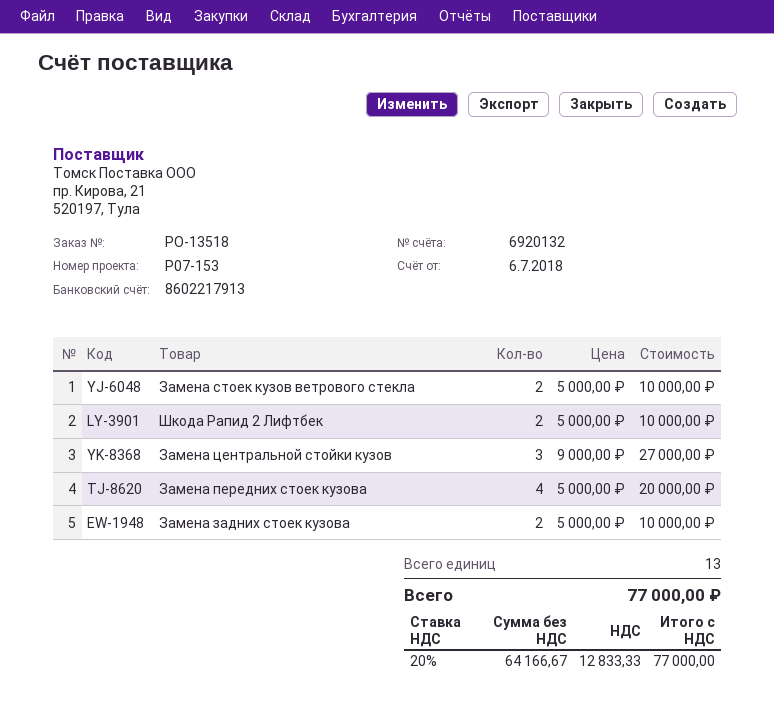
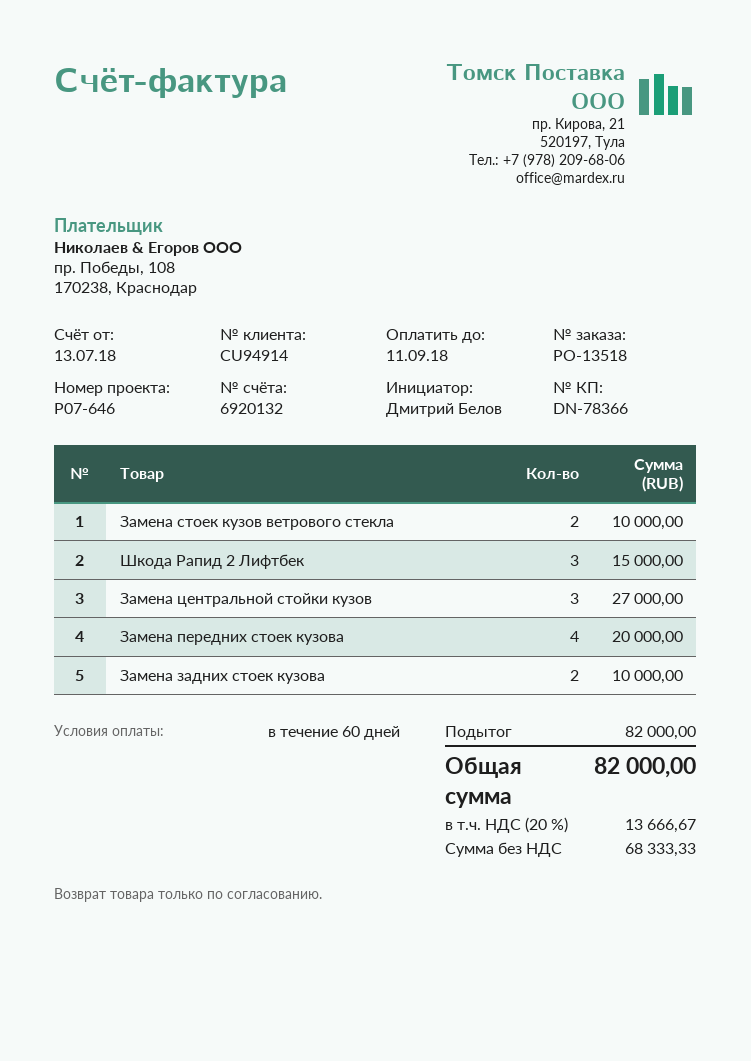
invoice date: 2018-07-06 -> 2018-07-13
reference: P07-153 -> P07-646
Шкода Рапид 2 Лифтбек: 2 for 10000.00 -> 3 for 15000.00
net: 64166.67 -> 68333.33
tax: 20% = 12833.33 -> 20% = 13666.67
total: 77000.00 -> 82000.00

